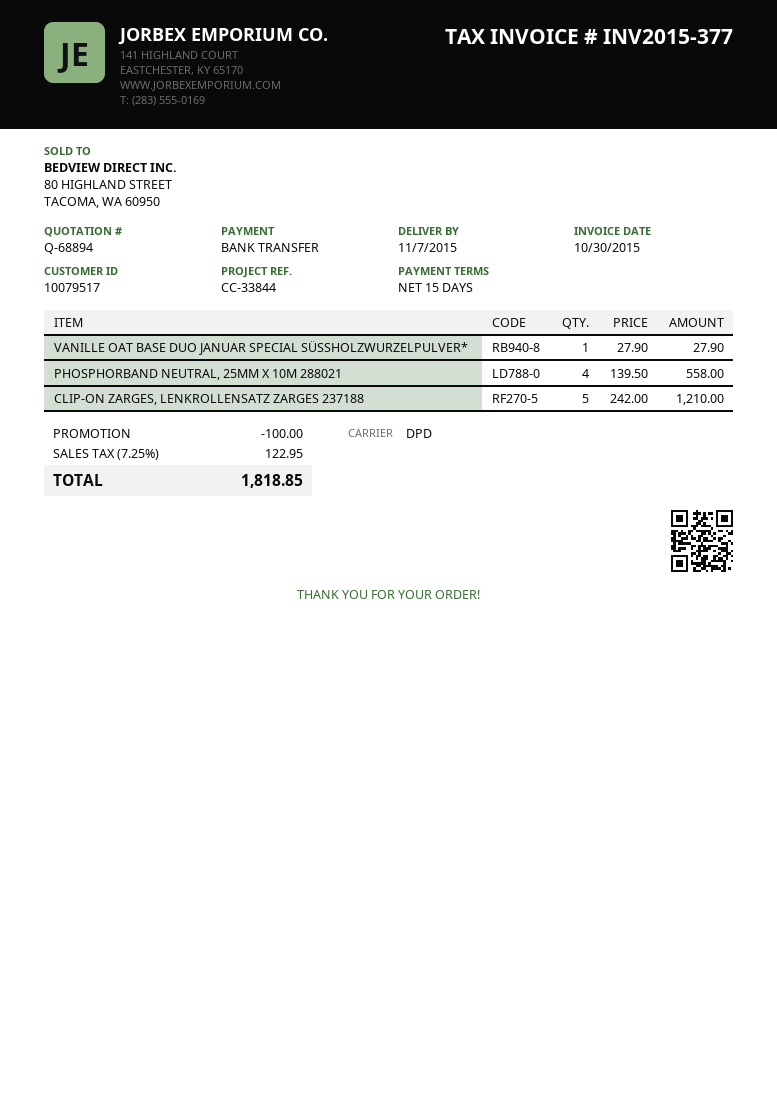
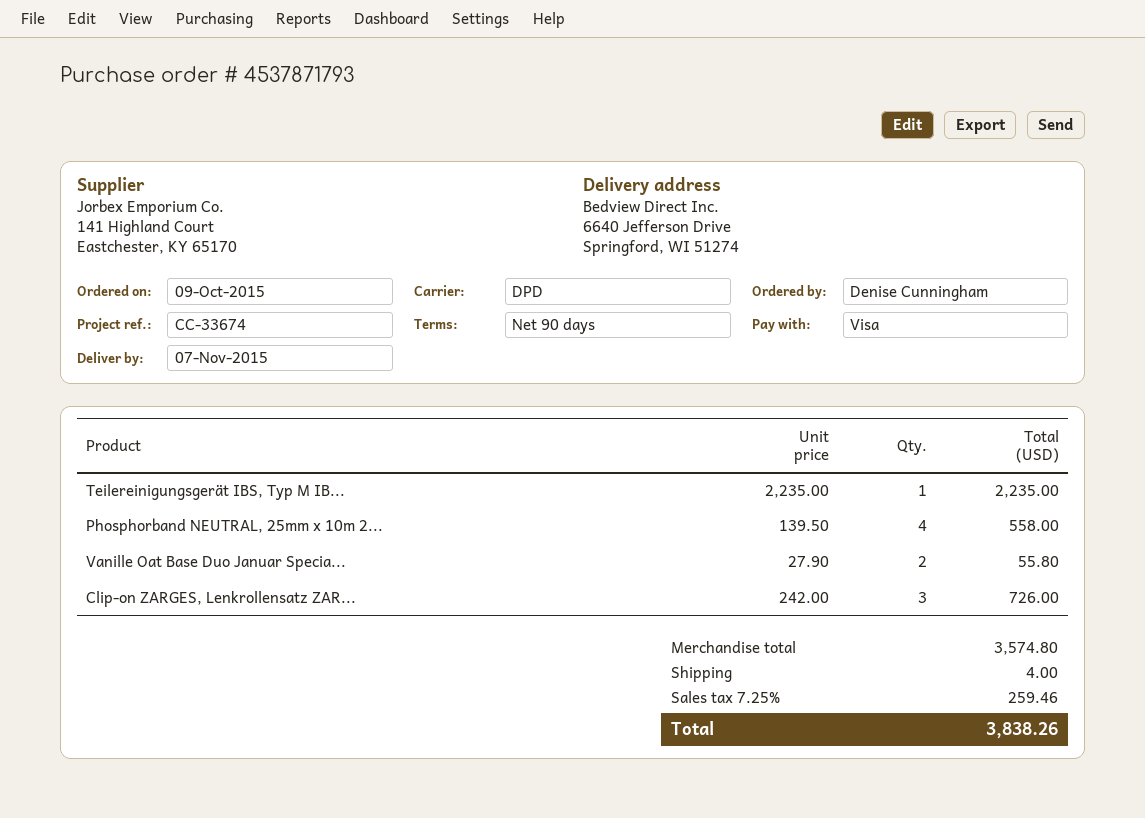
payment terms: 15 days -> 90 days
reference: CC-33844 -> CC-33674
payment method: bank transfer -> Visa
VANILLE OAT BASE DUO JANUAR SPECIAL SÜSSHOLZWURZELPULVER*: 1 x 27.90 = 27.90 -> 2 x 27.90 = 55.80
CLIP-ON ZARGES, LENKROLLENSATZ ZARGES 237188: 5 x 242.00 = 1210.00 -> 3 x 242.00 = 726.00
Teilereinigungsgerät IBS, Typ M IB...: none -> 1 x 2235.00 = 2235.00
discount: 100.00 -> none
shipping: none -> 4.00
tax: 7.25% = 122.95 -> 7.25% = 259.46
total: 1818.85 -> 3838.26

